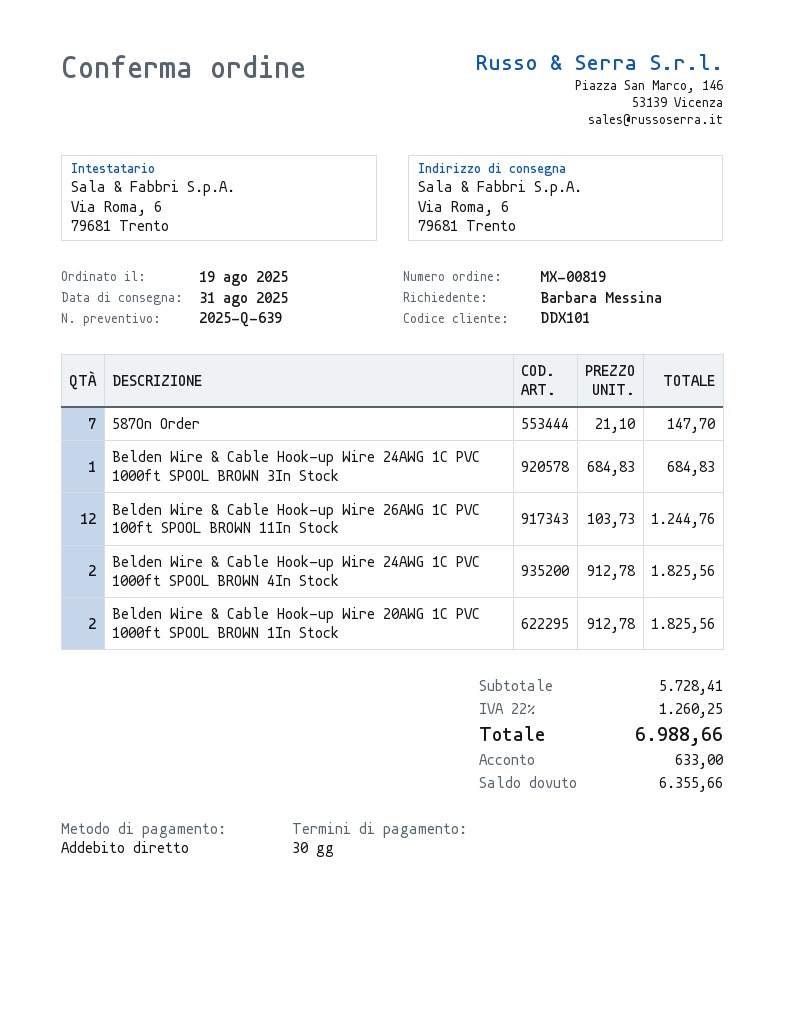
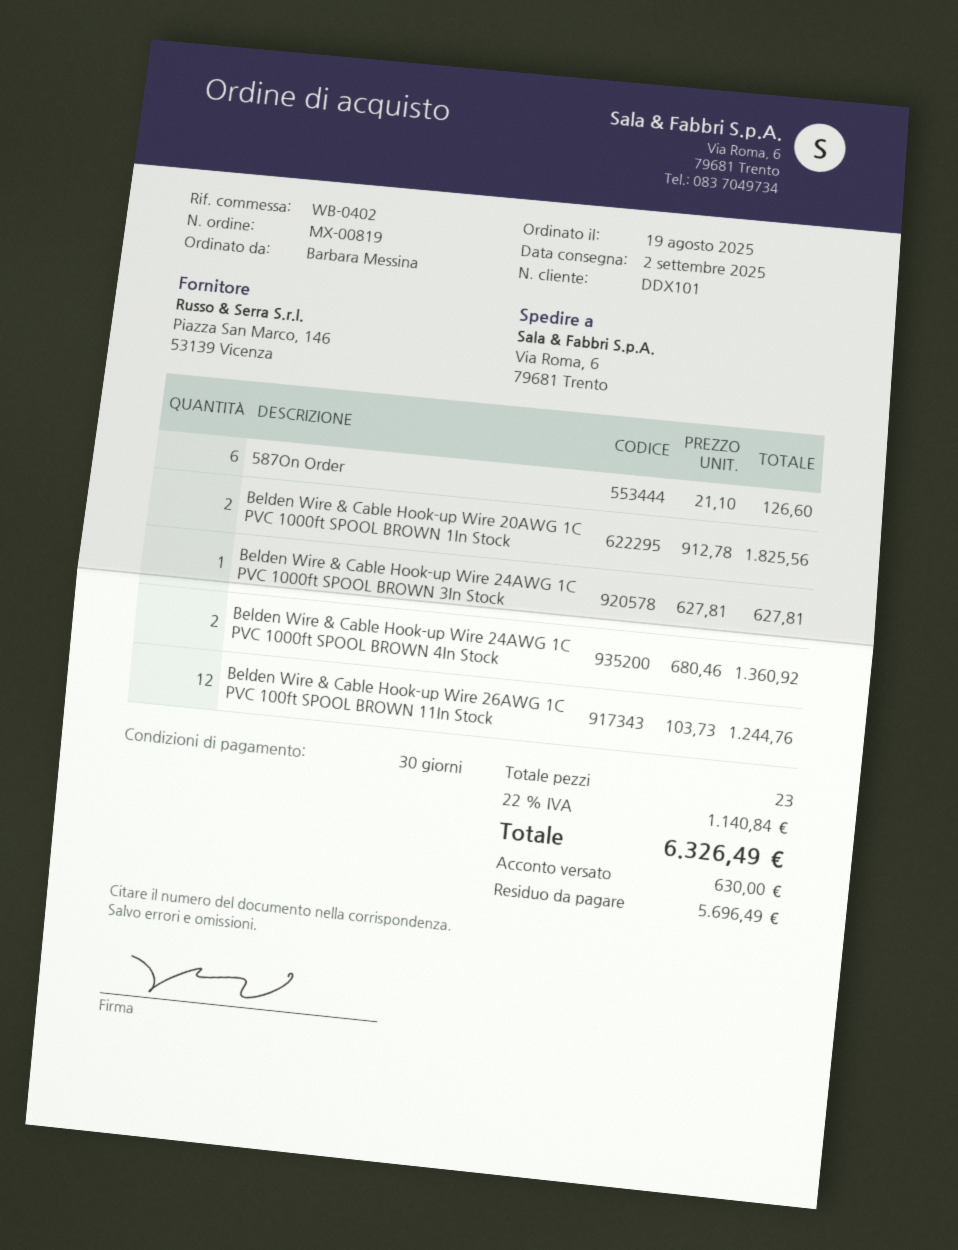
delivery date: 2025-08-31 -> 2025-09-02
587On Order: 7 x 21.10 = 147.70 -> 6 x 21.10 = 126.60
Belden Wire & Cable Hook-up Wire 24AWG 1C PVC 1000ft SPOOL BROWN 3In Stock: 1 x 684.83 = 684.83 -> 1 x 627.81 = 627.81
Belden Wire & Cable Hook-up Wire 24AWG 1C PVC 1000ft SPOOL BROWN 4In Stock: 2 x 912.78 = 1825.56 -> 2 x 680.46 = 1360.92
tax: 22% = 1260.25 -> 22% = 1140.84
total: 6988.66 -> 6326.49
deposit: 633.00 -> 630.00
balance: 6355.66 -> 5696.49

